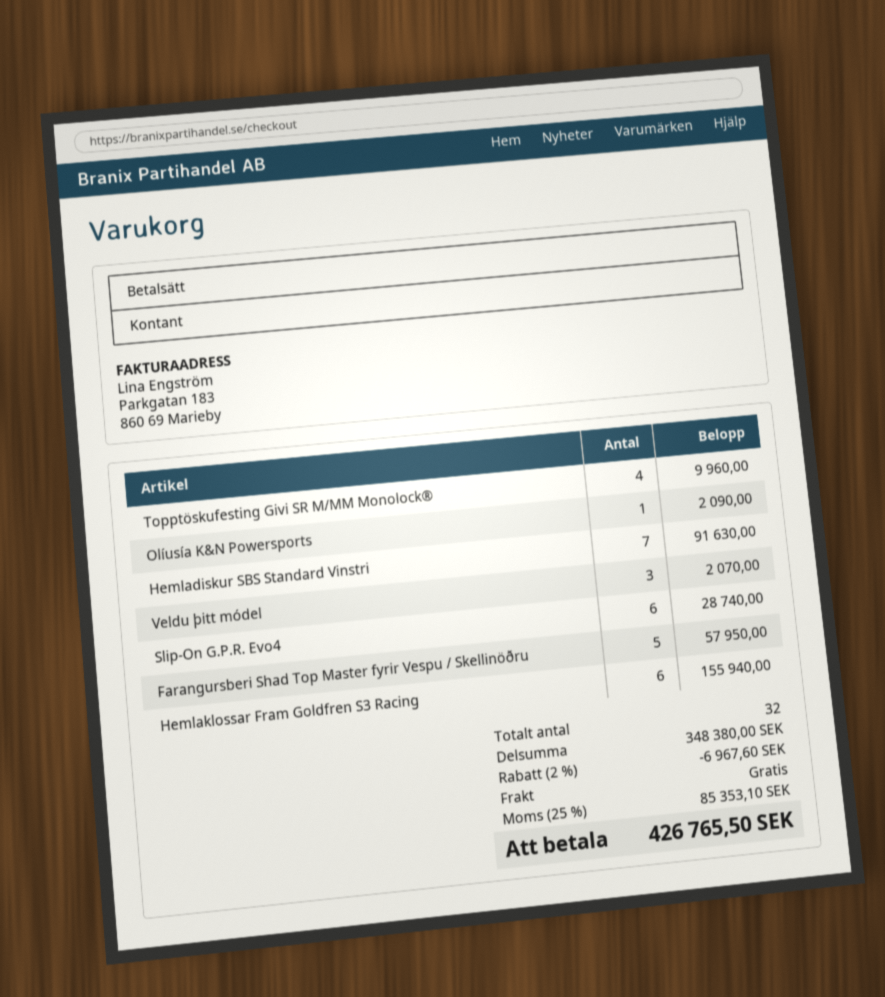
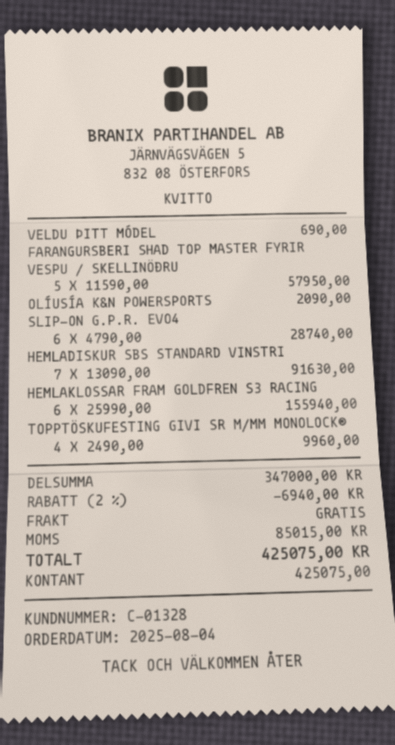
Veldu þitt módel: 3 for 2070.00 -> 1 for 690.00
subtotal: 348380.00 -> 347000.00
discount: 2% = 6967.60 -> 2% = 6940.00
tax: 85353.10 -> 85015.00
total: 426765.50 -> 425075.00

